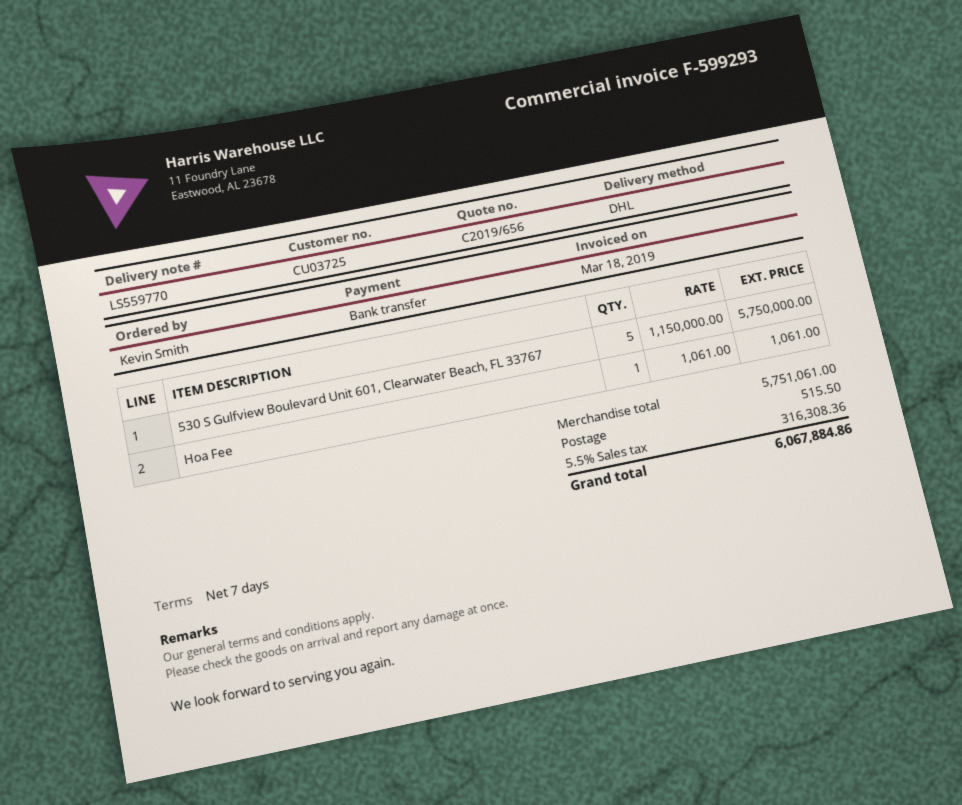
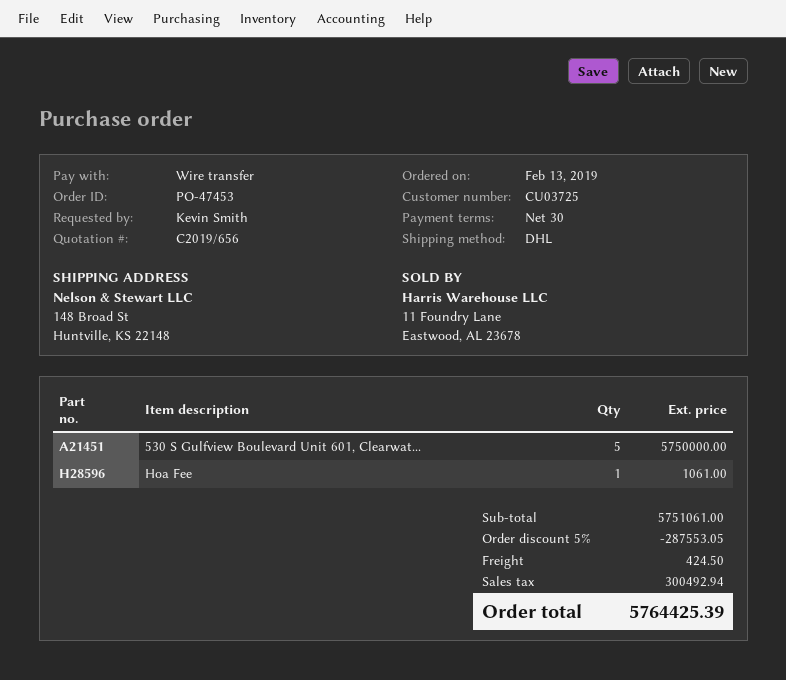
payment terms: 7 days -> 30 days
discount: none -> 5% = 287553.05
shipping: 515.50 -> 424.50
tax: 316308.36 -> 300492.94
total: 6067884.86 -> 5764425.39

